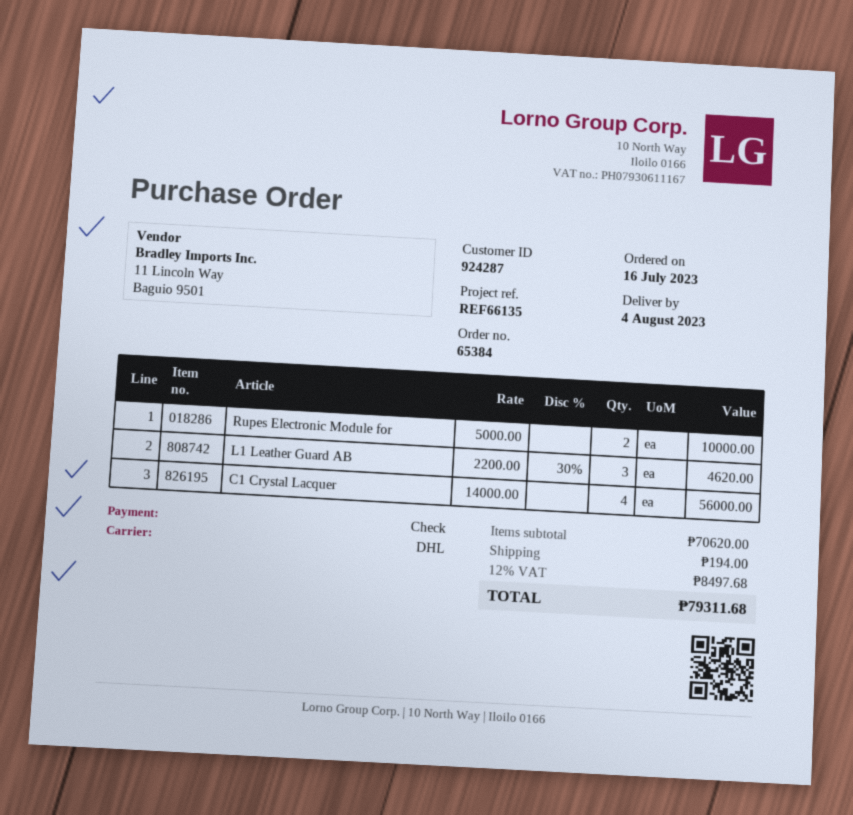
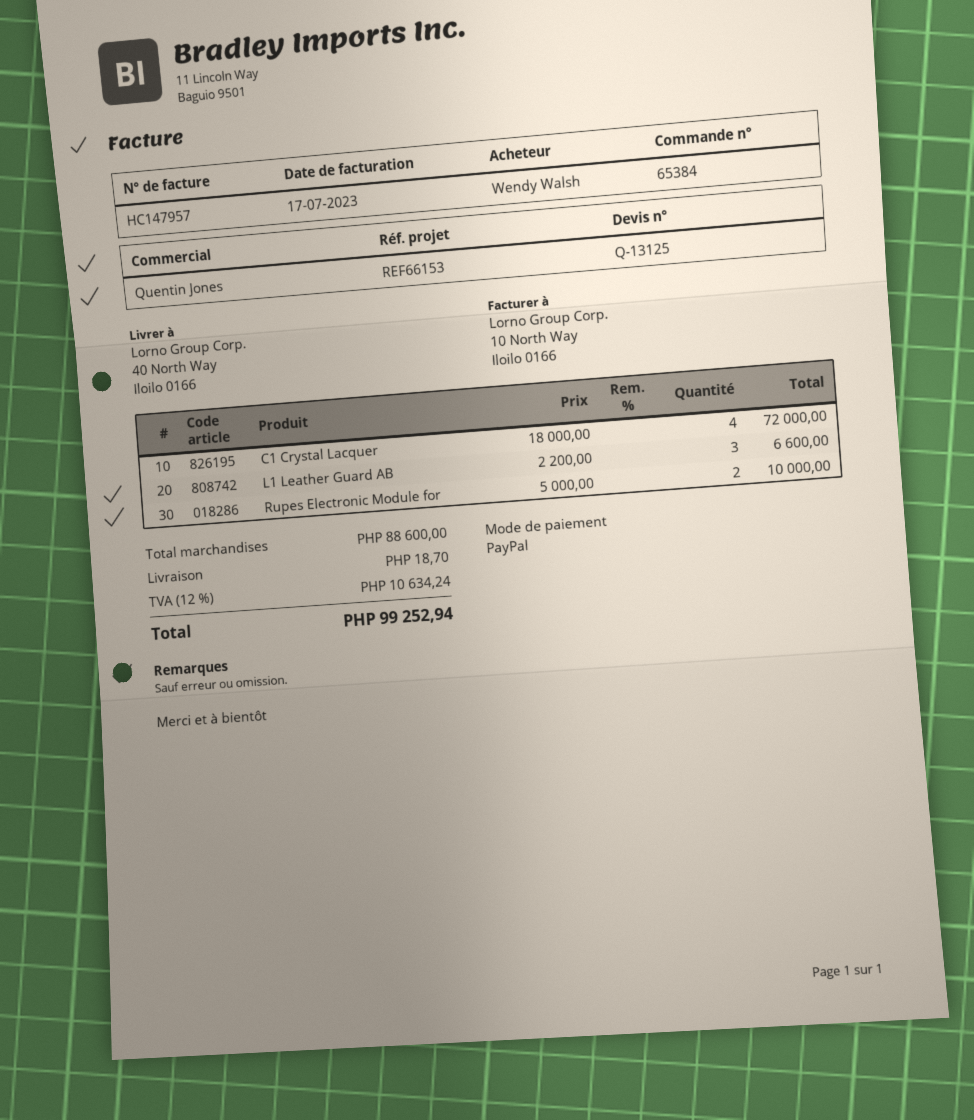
reference: REF66135 -> REF66153
payment method: cheque -> PayPal
L1 Leather Guard AB: 3 x 2200.00 - 30% = 4620.00 -> 3 x 2200.00 = 6600.00
C1 Crystal Lacquer: 4 x 14000.00 = 56000.00 -> 4 x 18000.00 = 72000.00
subtotal: 70620.00 -> 88600.00
shipping: 194.00 -> 18.70
tax: 12% = 8497.68 -> 12% = 10634.24
total: 79311.68 -> 99252.94

